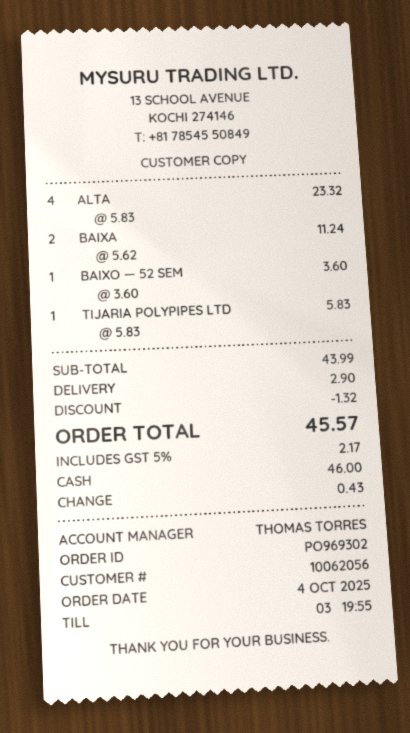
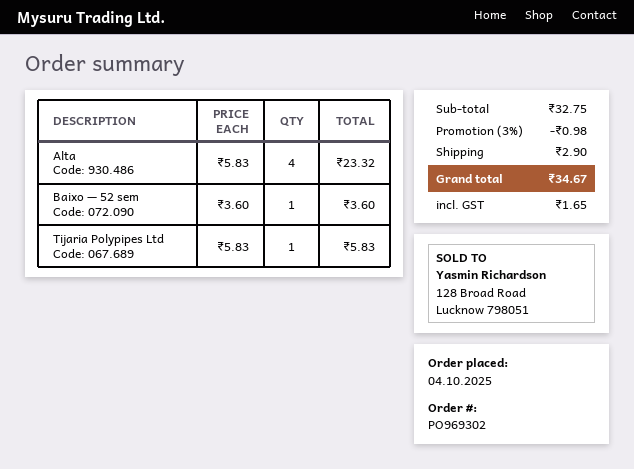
BAIXA: 2 x 5.62 = 11.24 -> none
subtotal: 43.99 -> 32.75
discount: 1.32 -> 0.98
tax: 2.17 -> 1.65
total: 45.57 -> 34.67

